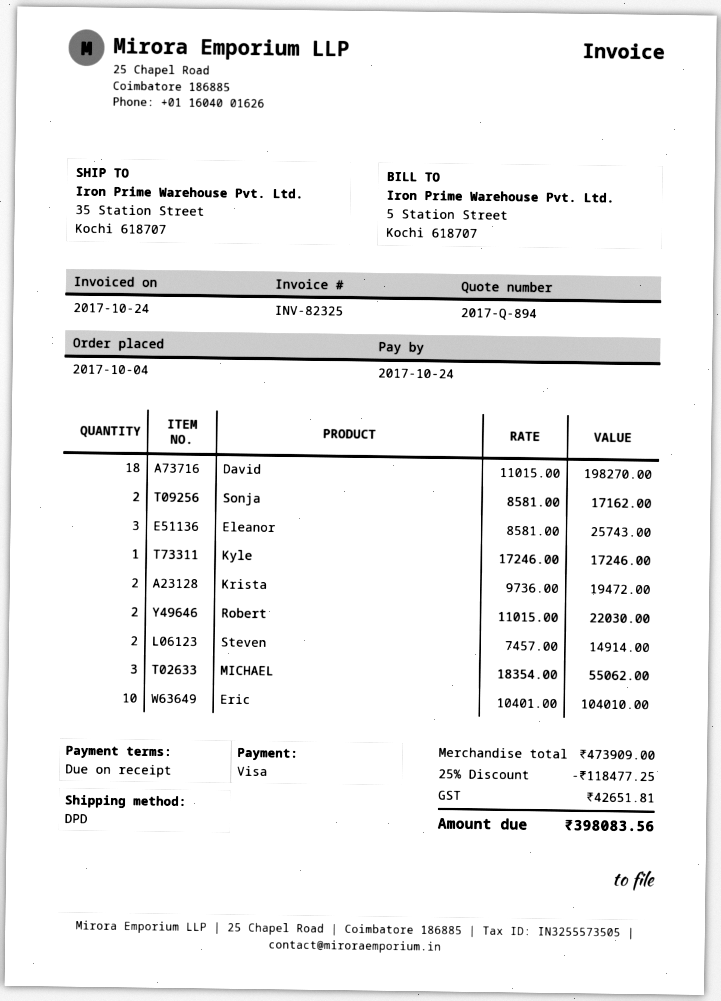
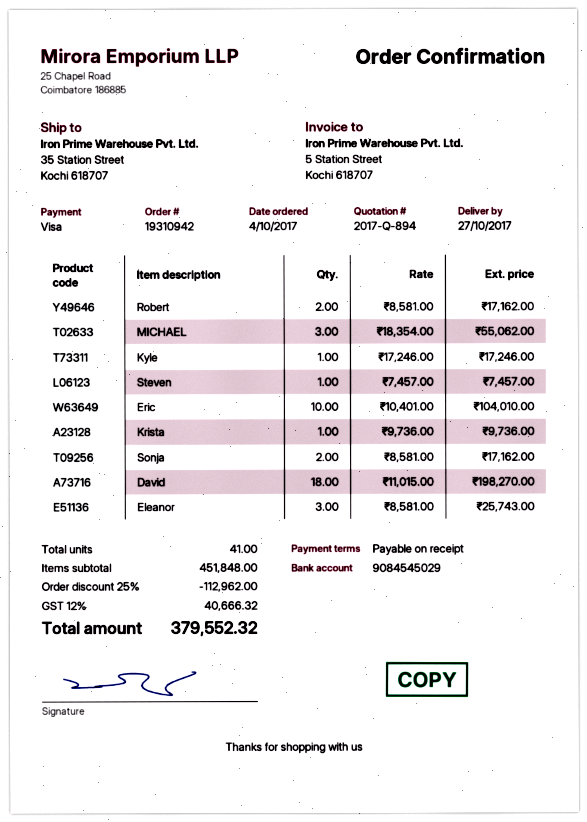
Krista: 2 x 9736.00 = 19472.00 -> 1 x 9736.00 = 9736.00
Robert: 2 x 11015.00 = 22030.00 -> 2 x 8581.00 = 17162.00
Steven: 2 x 7457.00 = 14914.00 -> 1 x 7457.00 = 7457.00
subtotal: 473909.00 -> 451848.00
discount: 25% = 118477.25 -> 25% = 112962.00
tax: 42651.81 -> 40666.32
total: 398083.56 -> 379552.32

